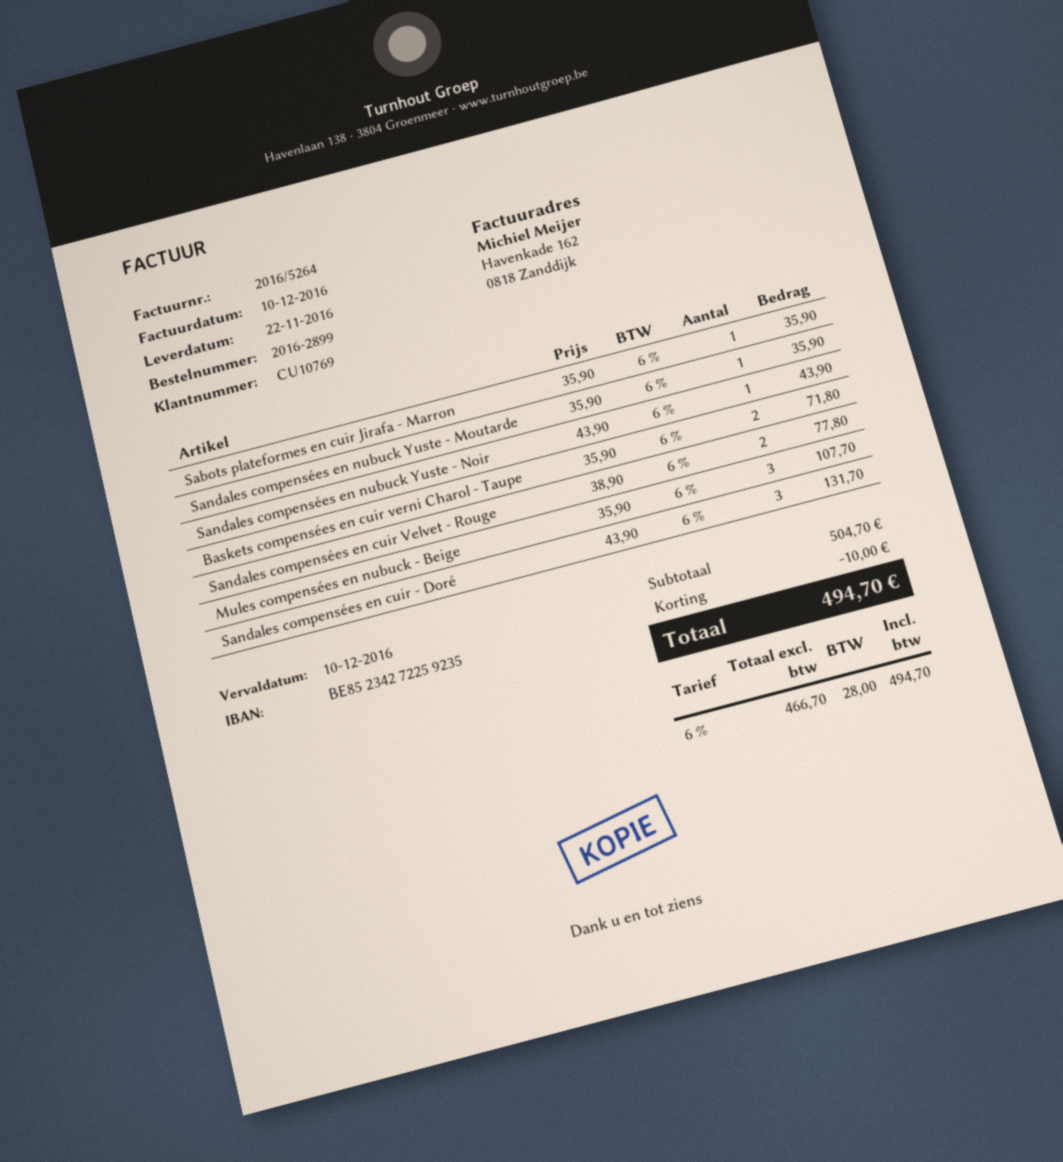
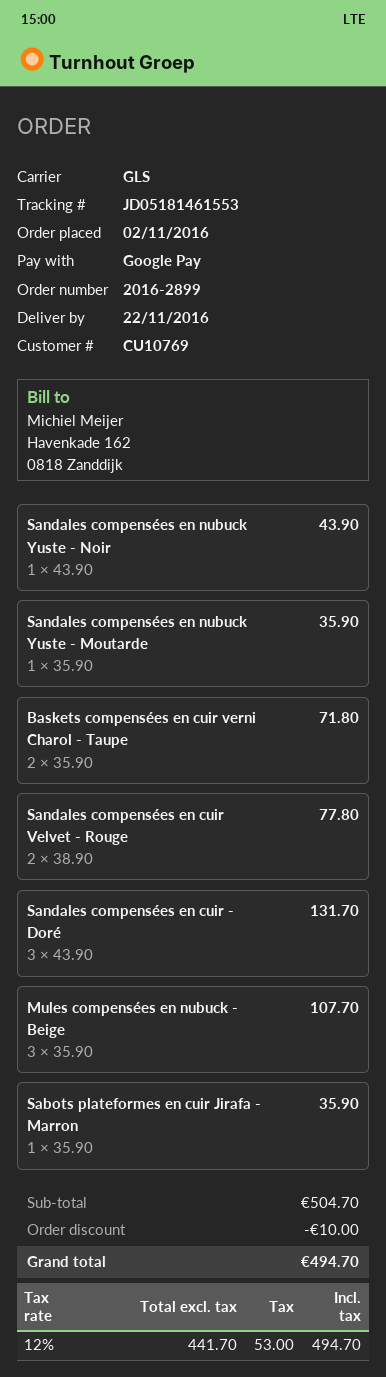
net: 466.70 -> 441.70
tax: 6% = 28.00 -> 12% = 53.00

